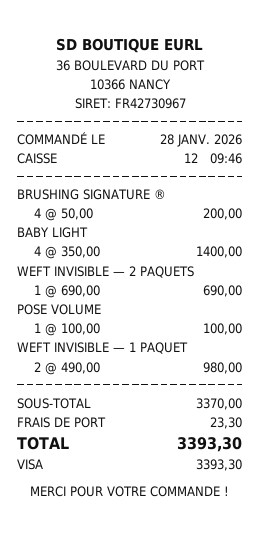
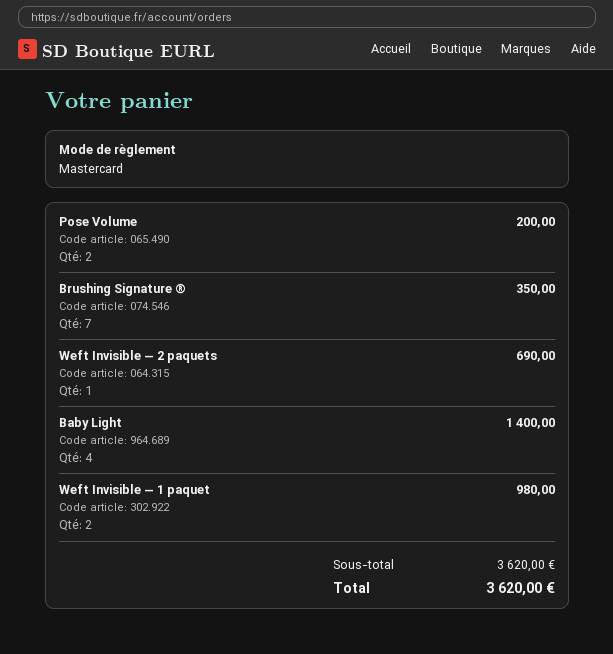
payment method: Visa -> Mastercard
BRUSHING SIGNATURE ®: 4 for 200.00 -> 7 for 350.00
POSE VOLUME: 1 for 100.00 -> 2 for 200.00
subtotal: 3370.00 -> 3620.00
shipping: 23.30 -> none
total: 3393.30 -> 3620.00

